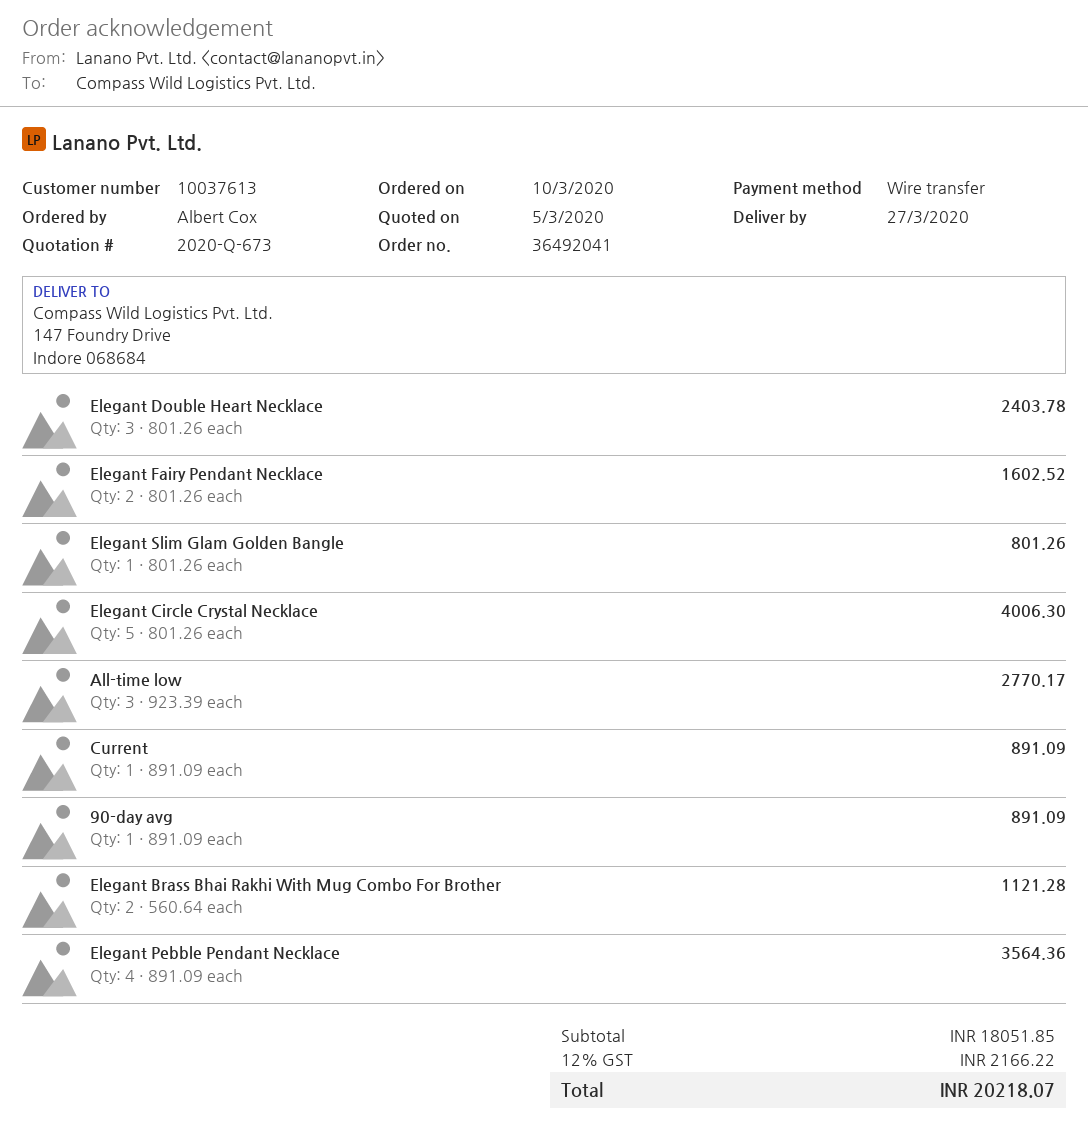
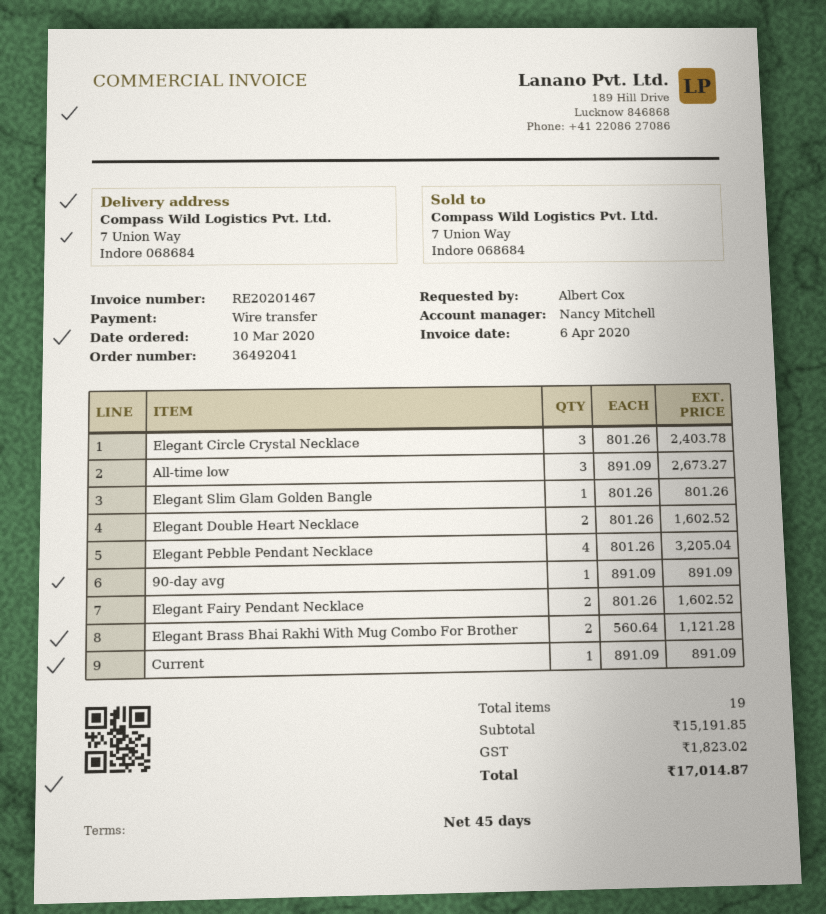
ship to: 147 Foundry Drive, Indore 068684 -> 7 Union Way, Indore 068684
Elegant Double Heart Necklace: 3 x 801.26 = 2403.78 -> 2 x 801.26 = 1602.52
Elegant Circle Crystal Necklace: 5 x 801.26 = 4006.30 -> 3 x 801.26 = 2403.78
All-time low: 3 x 923.39 = 2770.17 -> 3 x 891.09 = 2673.27
Elegant Pebble Pendant Necklace: 4 x 891.09 = 3564.36 -> 4 x 801.26 = 3205.04
subtotal: 18051.85 -> 15191.85
tax: 2166.22 -> 1823.02
total: 20218.07 -> 17014.87

